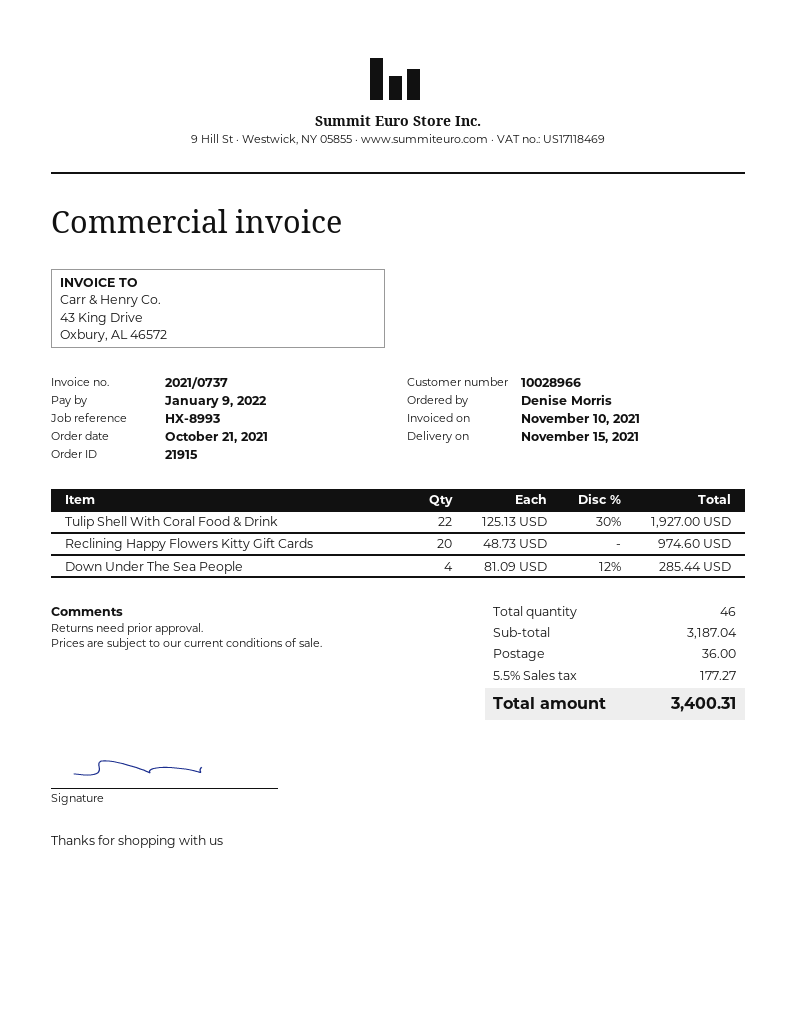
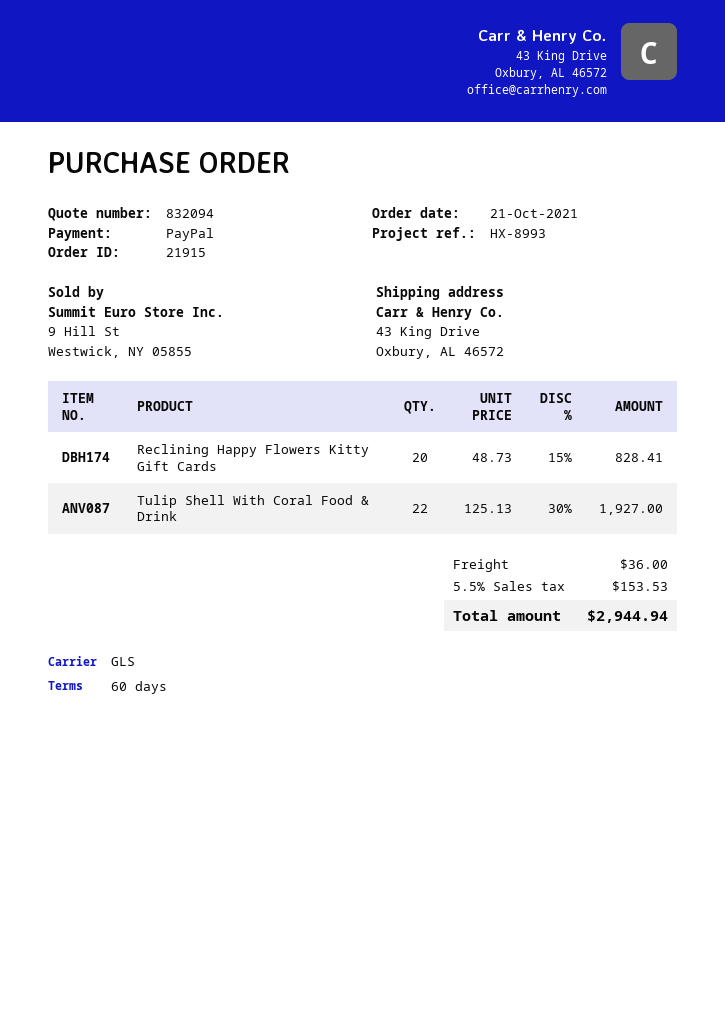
Reclining Happy Flowers Kitty Gift Cards: 20 x 48.73 = 974.60 -> 20 x 48.73 - 15% = 828.41
Down Under The Sea People: 4 x 81.09 - 12% = 285.44 -> none
tax: 5.5% = 177.27 -> 5.5% = 153.53
total: 3400.31 -> 2944.94

